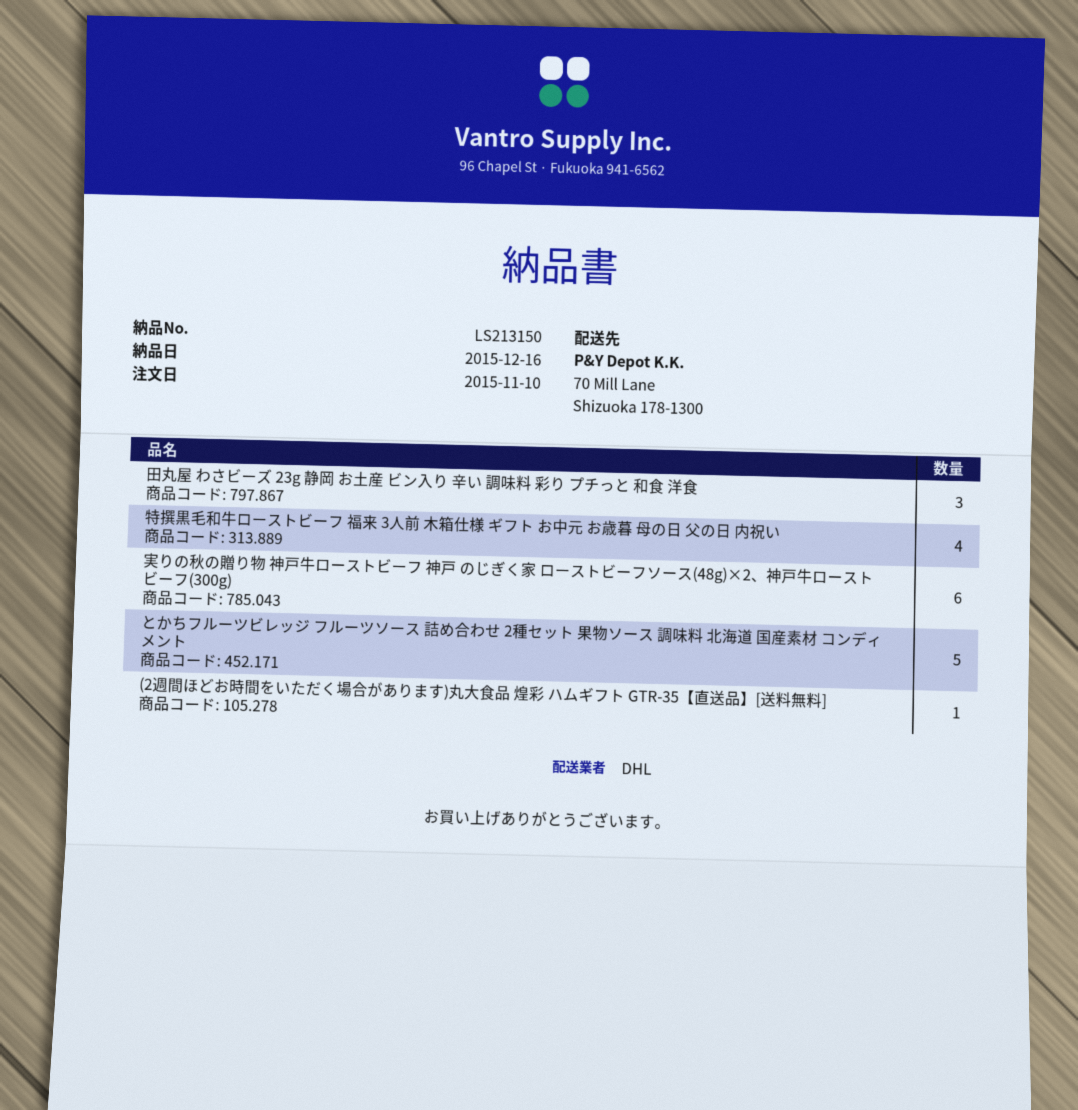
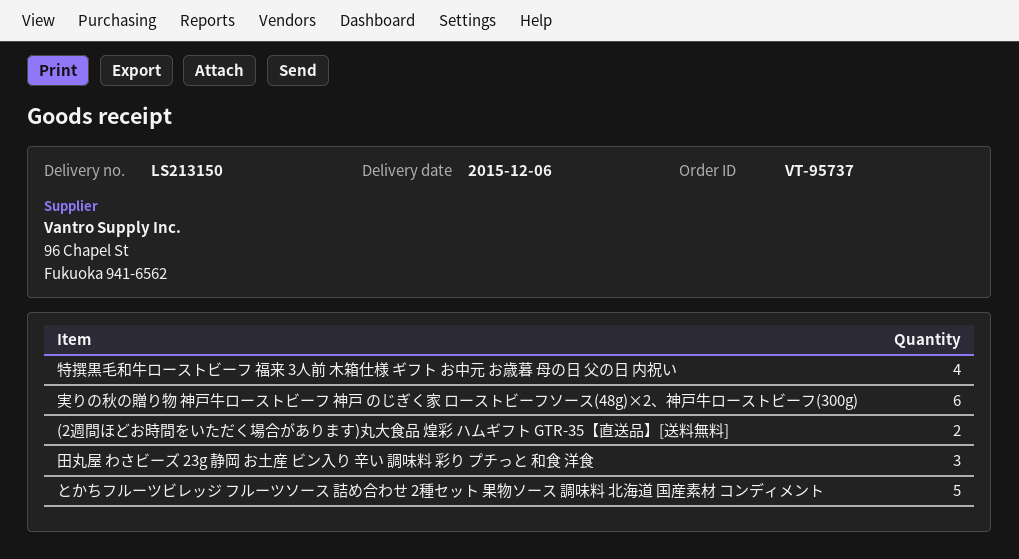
delivery date: 2015-12-16 -> 2015-12-06
(2週間ほどお時間をいただく場合があります)丸大食品 煌彩 ハムギフト GTR-35【直送品】[送料無料]: 1 -> 2

